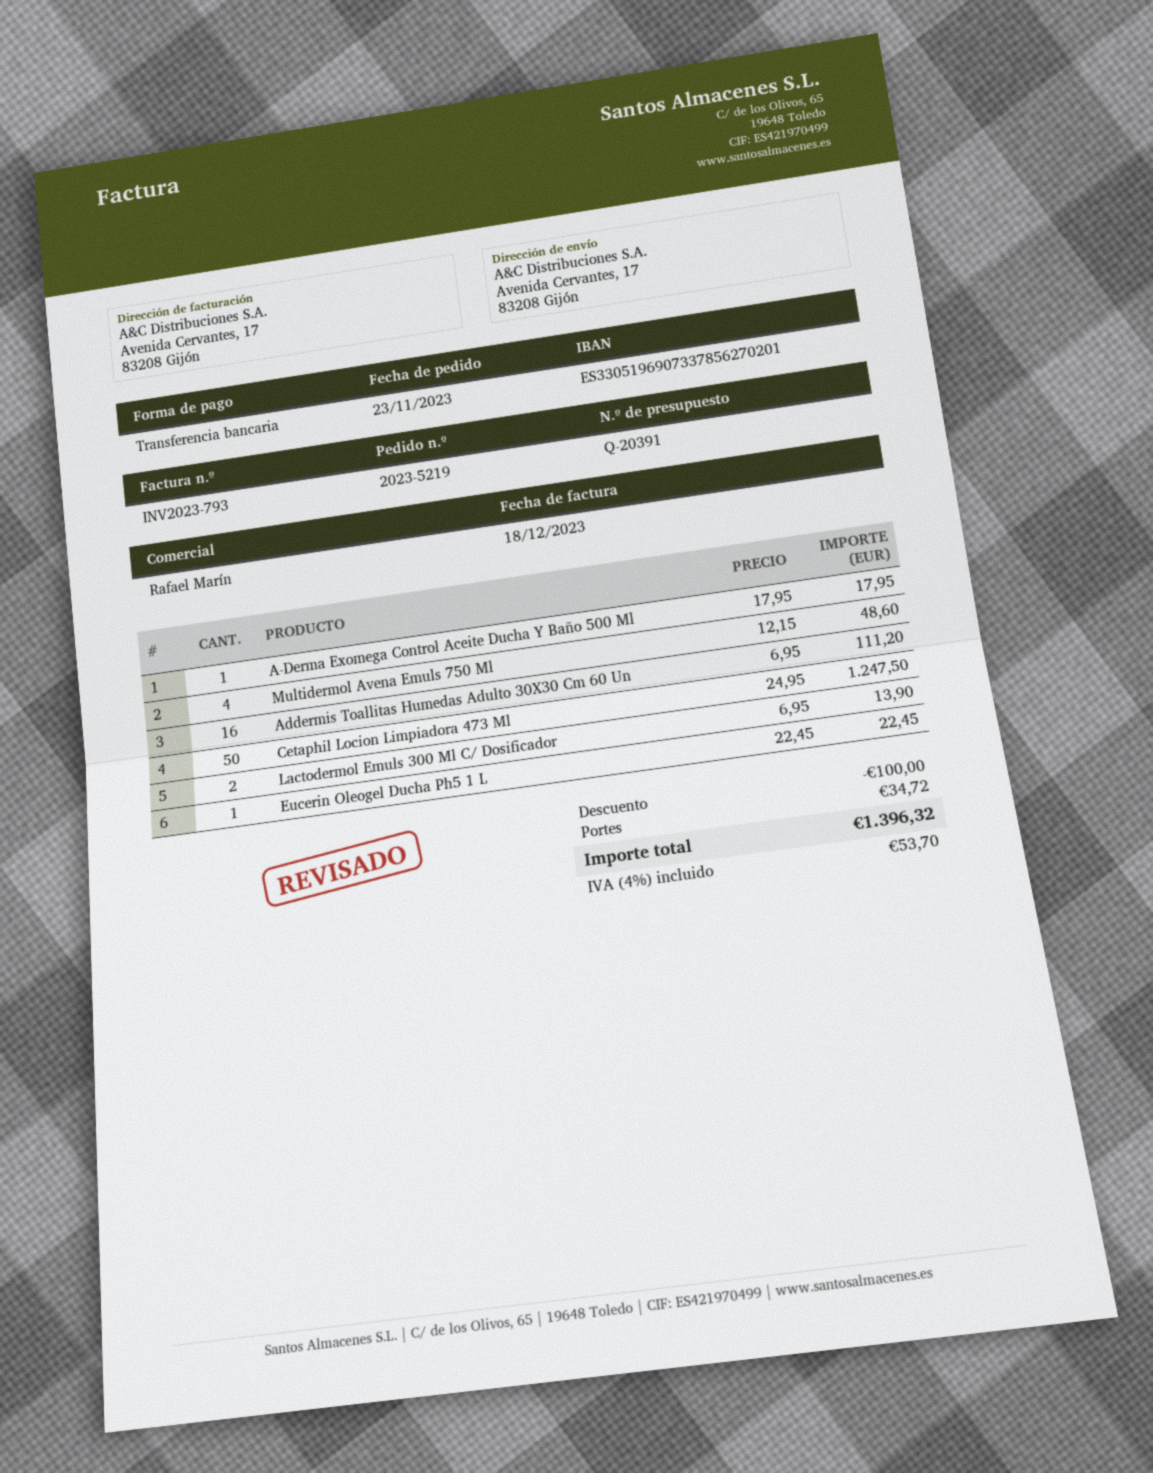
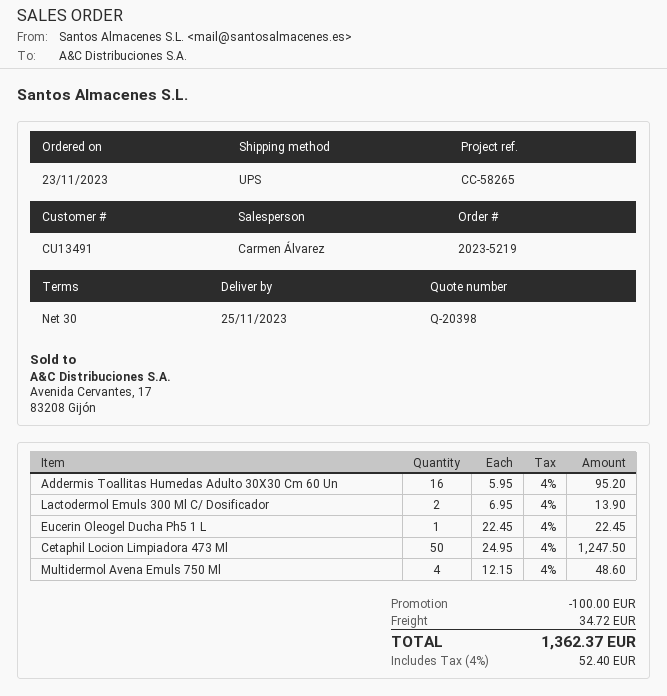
quote number: Q-20391 -> Q-20398
sales rep: Rafael Marín -> Carmen Álvarez
A-Derma Exomega Control Aceite Ducha Y Baño 500 Ml: 1 x 17.95 = 17.95 -> none
Addermis Toallitas Humedas Adulto 30X30 Cm 60 Un: 16 x 6.95 = 111.20 -> 16 x 5.95 = 95.20
tax: 4% = 53.70 -> 4% = 52.40
total: 1396.32 -> 1362.37

